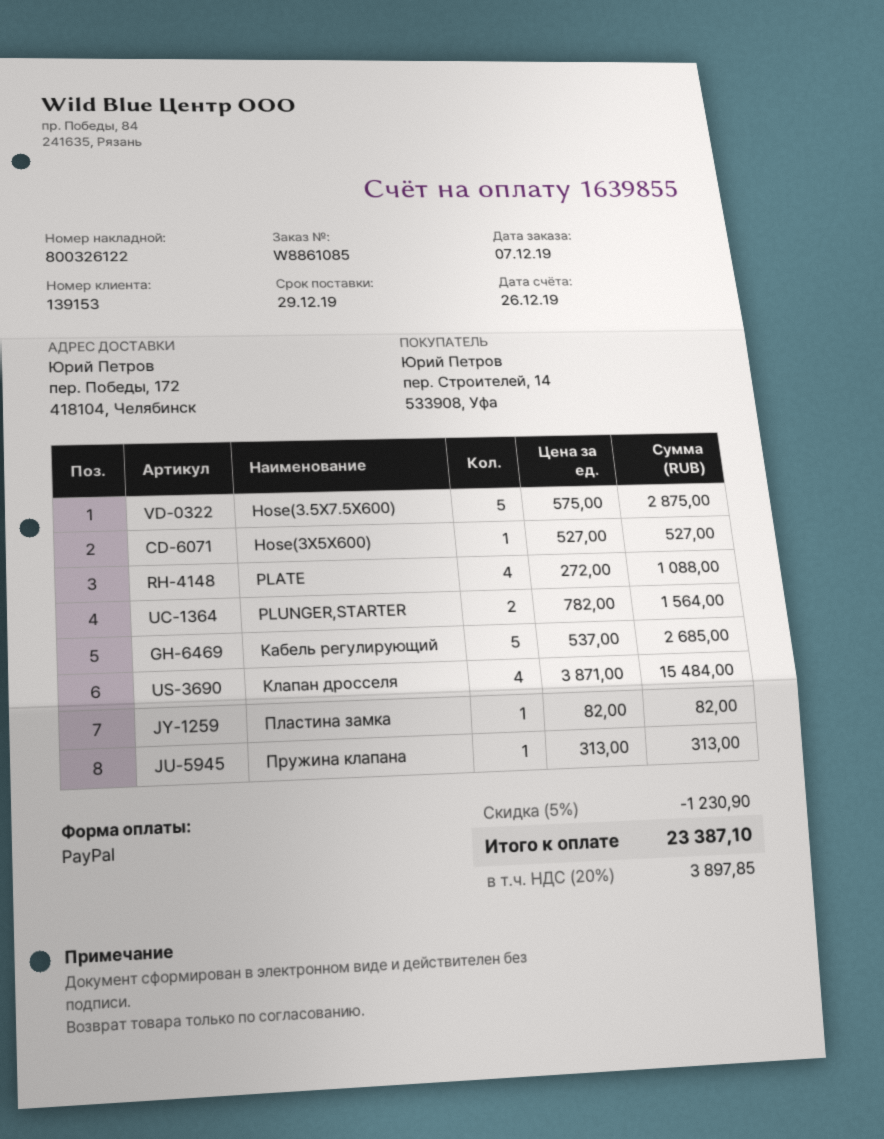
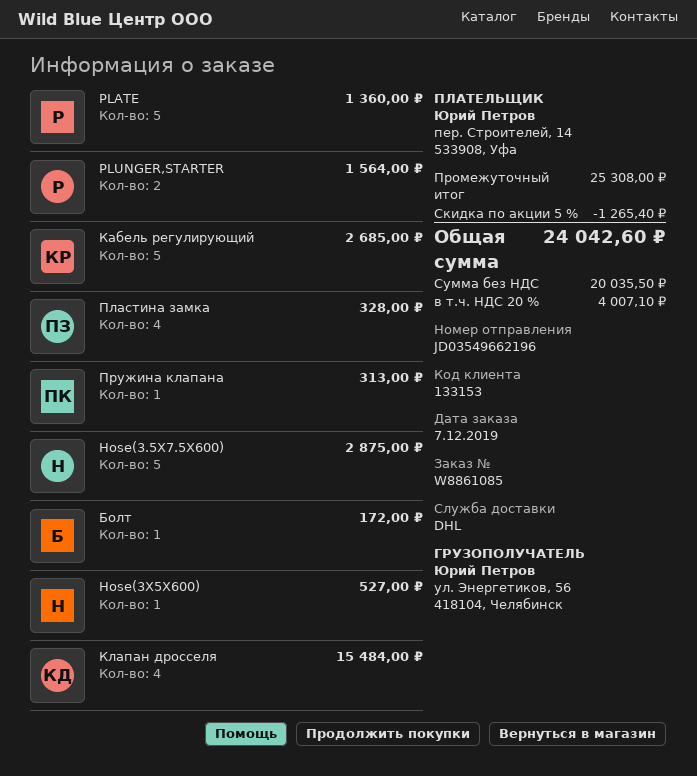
customer number: 139153 -> 133153
ship to: пер. Победы, 172, 418104, Челябинск -> ул. Энергетиков, 56, 418104, Челябинск
PLATE: 4 for 1088.00 -> 5 for 1360.00
Пластина замка: 1 for 82.00 -> 4 for 328.00
Болт: none -> 1 for 172.00
discount: 5% = 1230.90 -> 5% = 1265.40
tax: 20% = 3897.85 -> 20% = 4007.10
total: 23387.10 -> 24042.60

